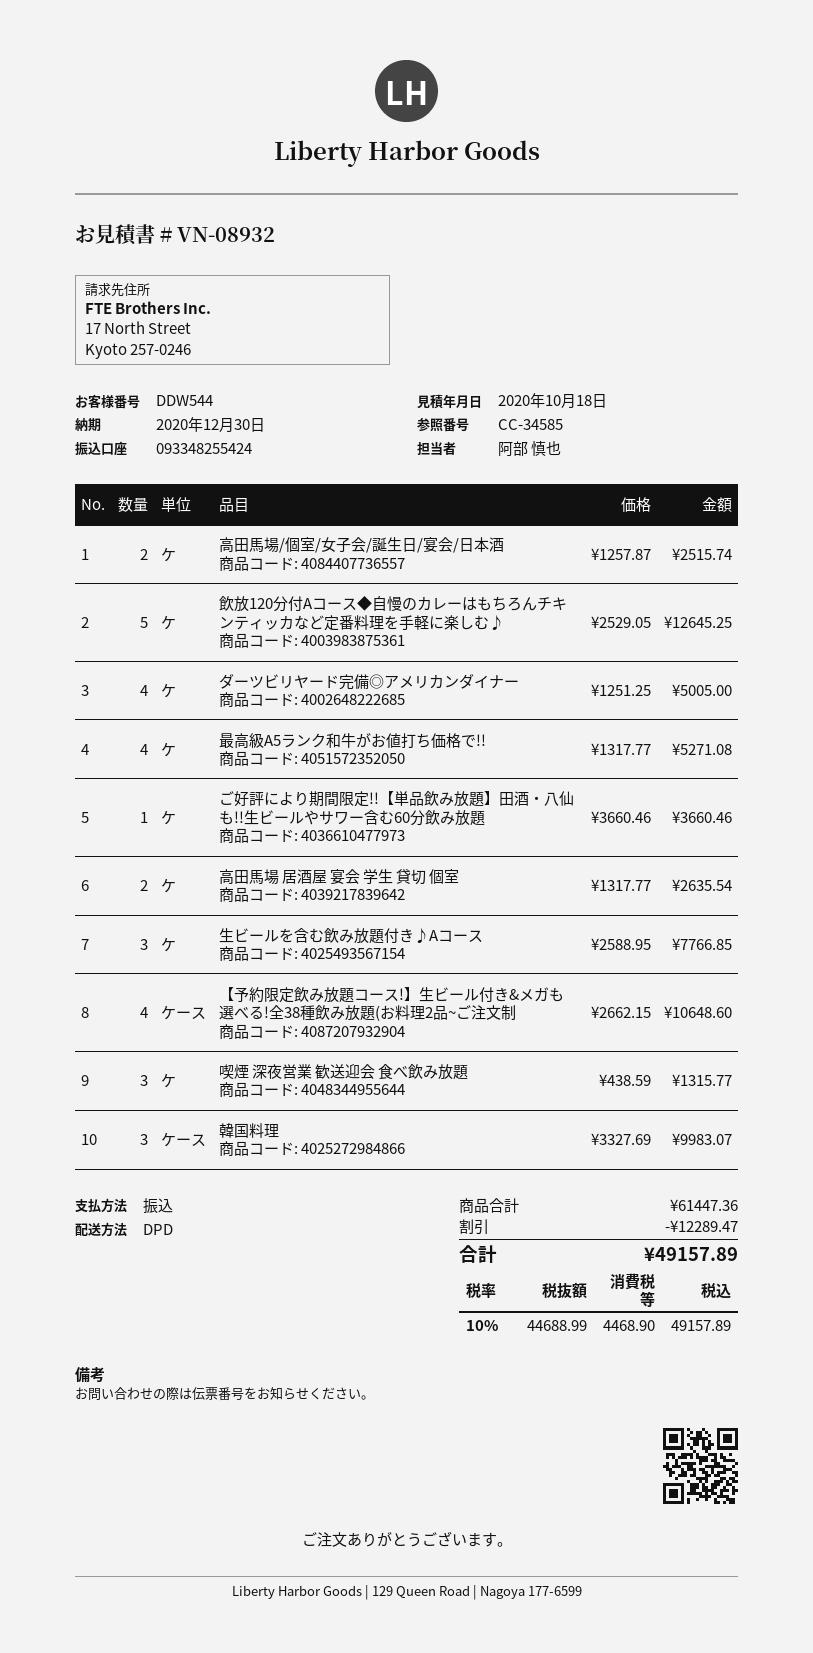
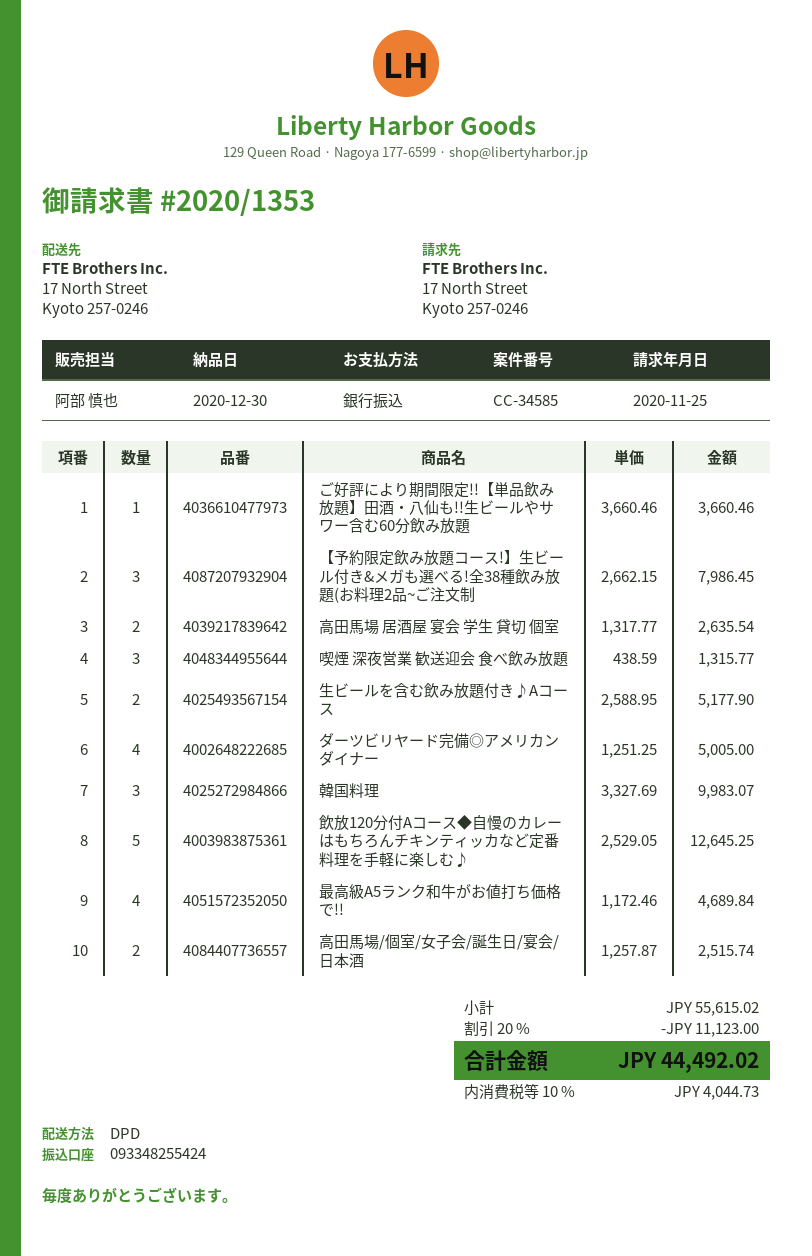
最高級A5ランク和牛がお値打ち価格で!!: 4 x 1317.77 = 5271.08 -> 4 x 1172.46 = 4689.84
生ビールを含む飲み放題付き♪Aコース: 3 x 2588.95 = 7766.85 -> 2 x 2588.95 = 5177.90
【予約限定飲み放題コース!】生ビール付き&メガも選べる!全38種飲み放題(お料理2品~ご注文制: 4 x 2662.15 = 10648.60 -> 3 x 2662.15 = 7986.45
subtotal: 61447.36 -> 55615.02
discount: 12289.47 -> 11123.00
tax: 10% = 4468.90 -> 10% = 4044.73
total: 49157.89 -> 44492.02

